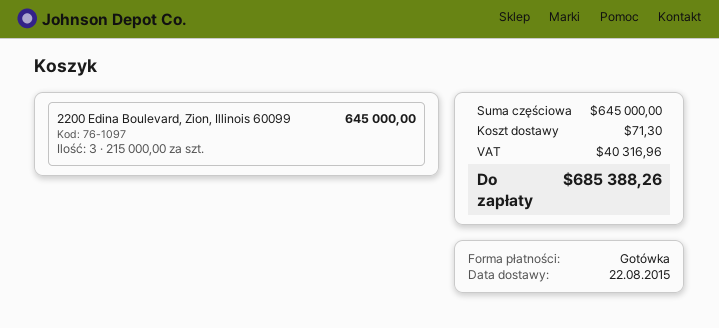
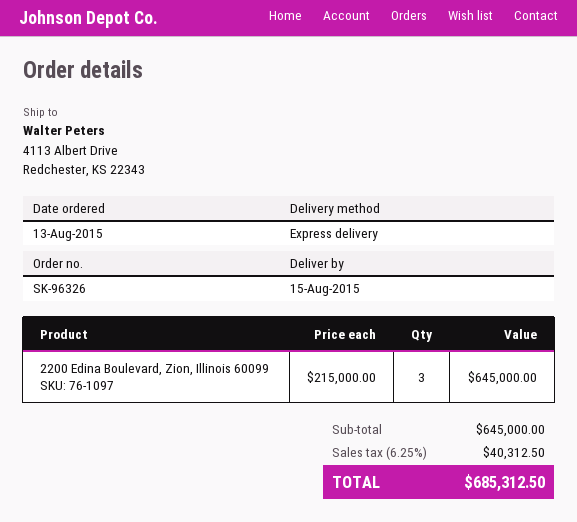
delivery date: 2015-08-22 -> 2015-08-15
shipping: 71.30 -> none
tax: 40316.96 -> 40312.50
total: 685388.26 -> 685312.50

